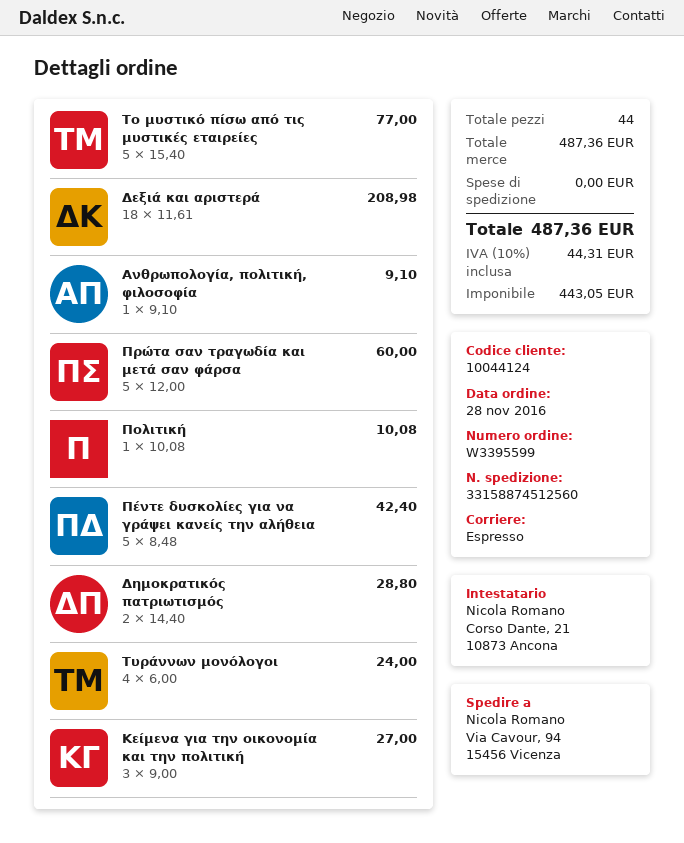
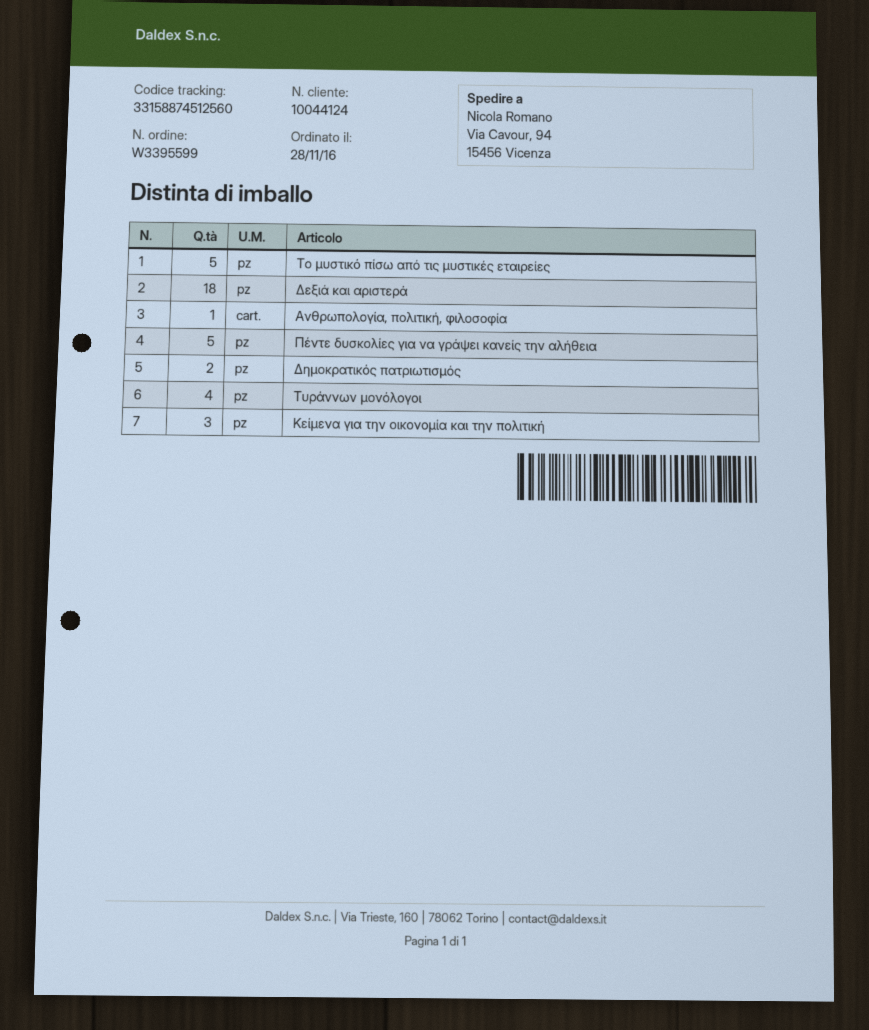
Πρώτα σαν τραγωδία και μετά σαν φάρσα: 5 -> none
Πολιτική: 1 -> none

